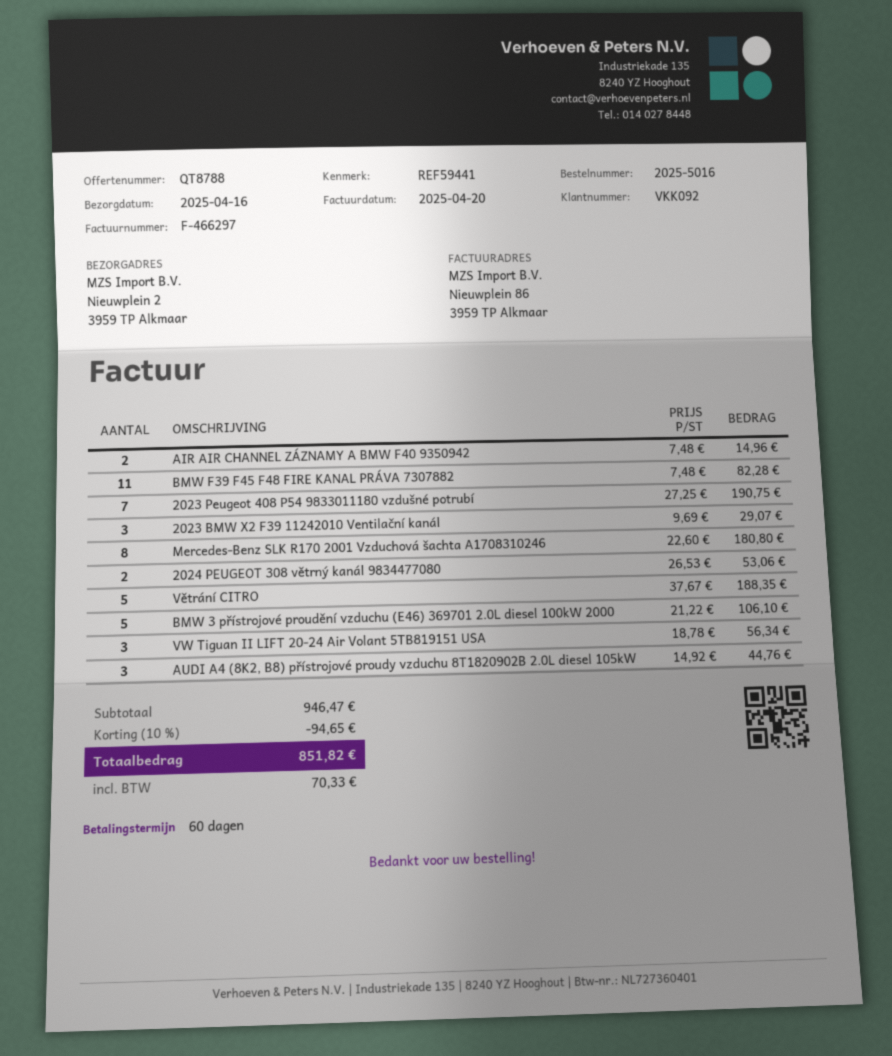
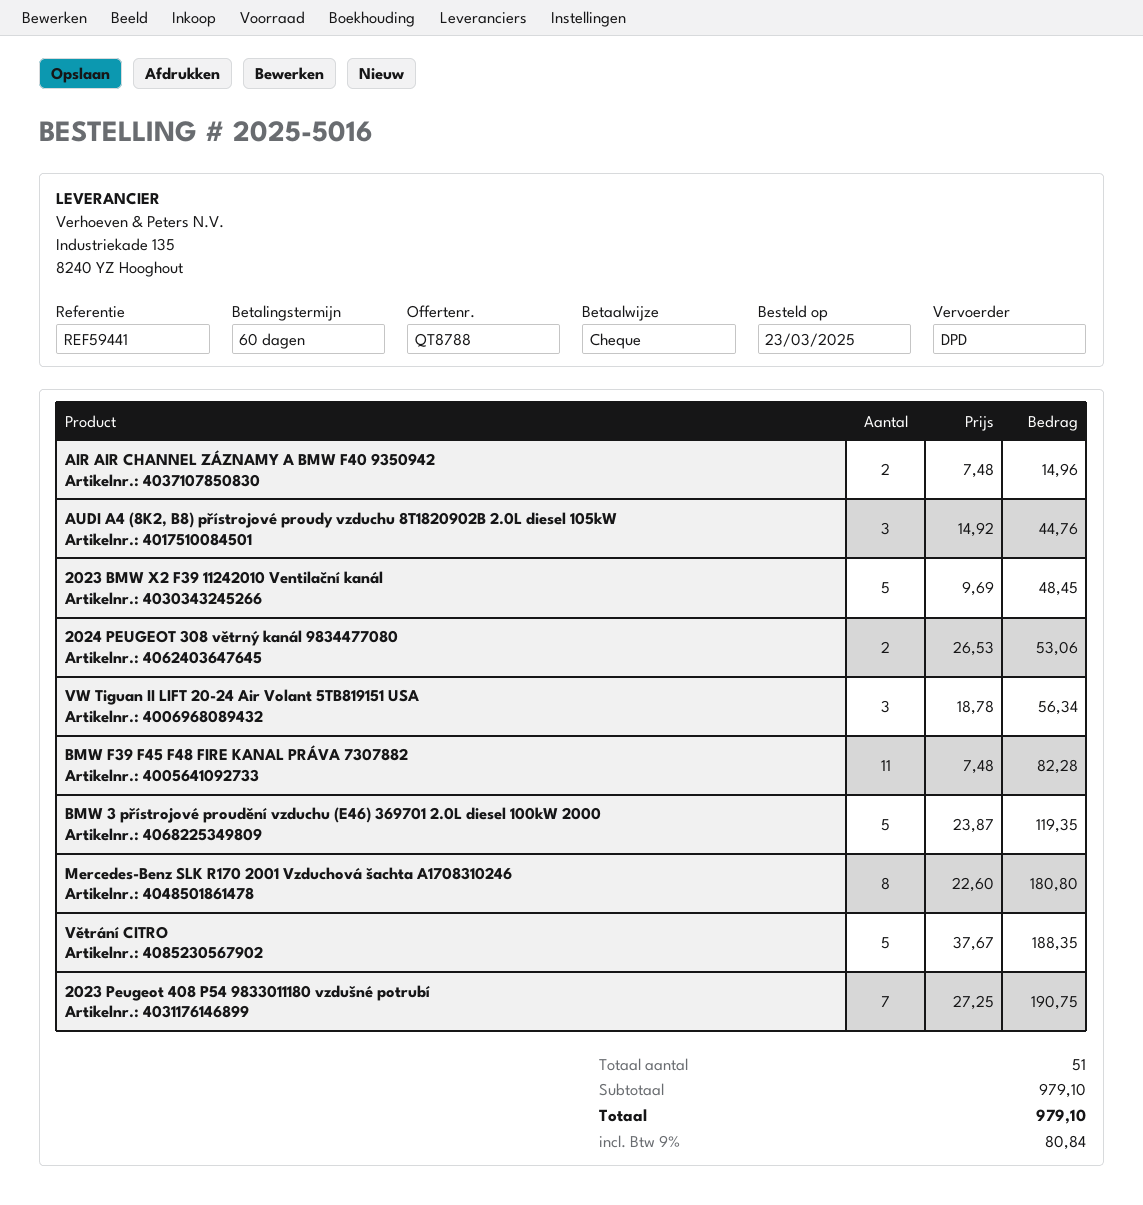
2023 BMW X2 F39 11242010 Ventilační kanál: 3 x 9.69 = 29.07 -> 5 x 9.69 = 48.45
BMW 3 přístrojové proudění vzduchu (E46) 369701 2.0L diesel 100kW 2000: 5 x 21.22 = 106.10 -> 5 x 23.87 = 119.35
subtotal: 946.47 -> 979.10
discount: 10% = 94.65 -> none
tax: 70.33 -> 80.84
total: 851.82 -> 979.10

